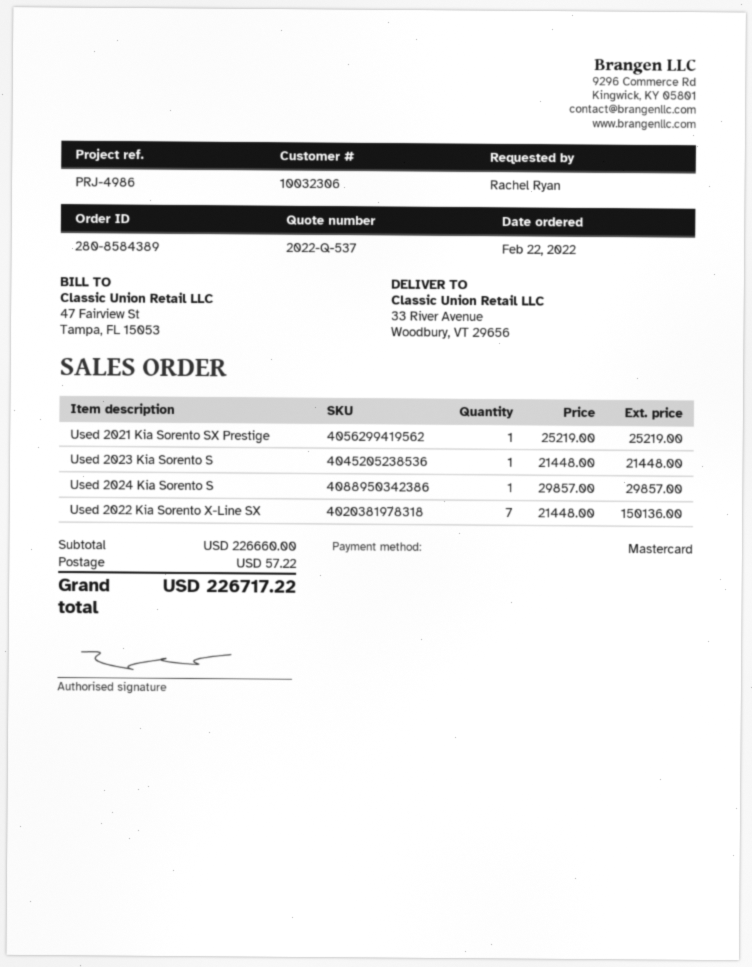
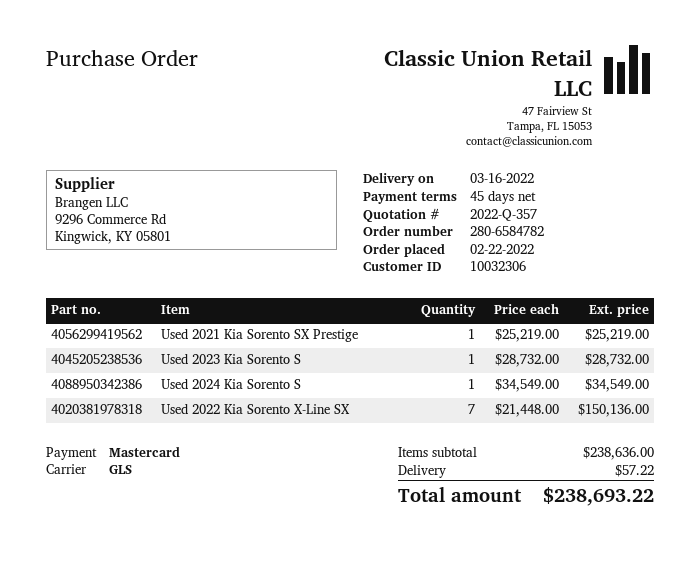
quote number: 2022-Q-537 -> 2022-Q-357
order number: 280-8584389 -> 280-6584782
Used 2023 Kia Sorento S: 1 x 21448.00 = 21448.00 -> 1 x 28732.00 = 28732.00
Used 2024 Kia Sorento S: 1 x 29857.00 = 29857.00 -> 1 x 34549.00 = 34549.00
subtotal: 226660.00 -> 238636.00
total: 226717.22 -> 238693.22

